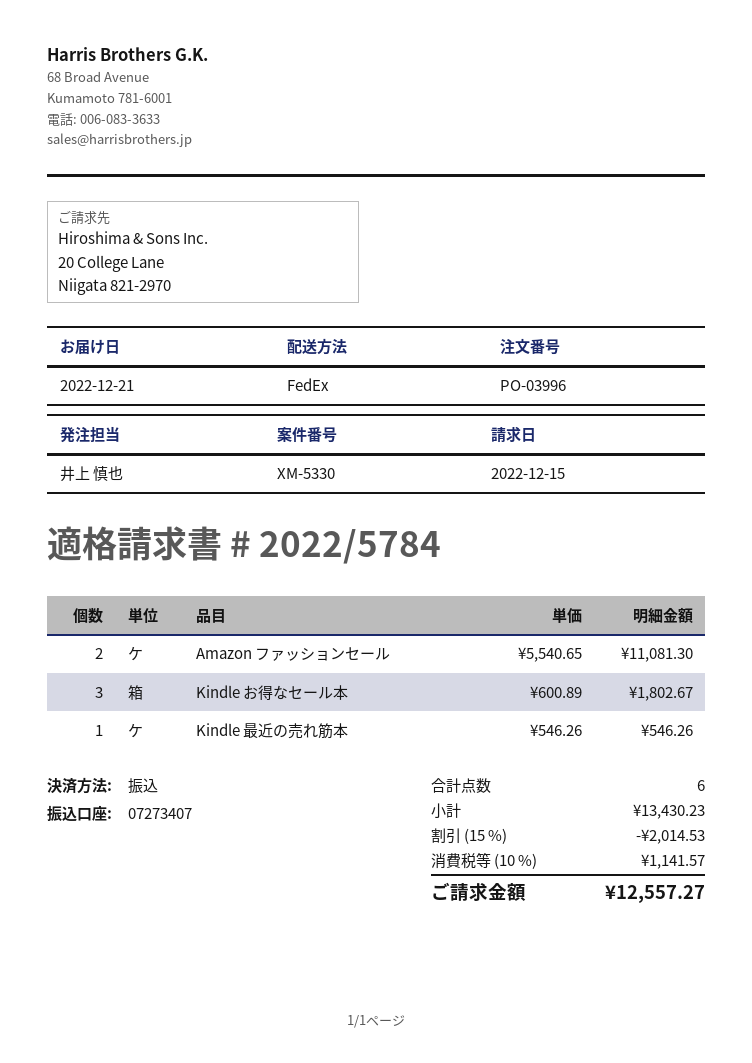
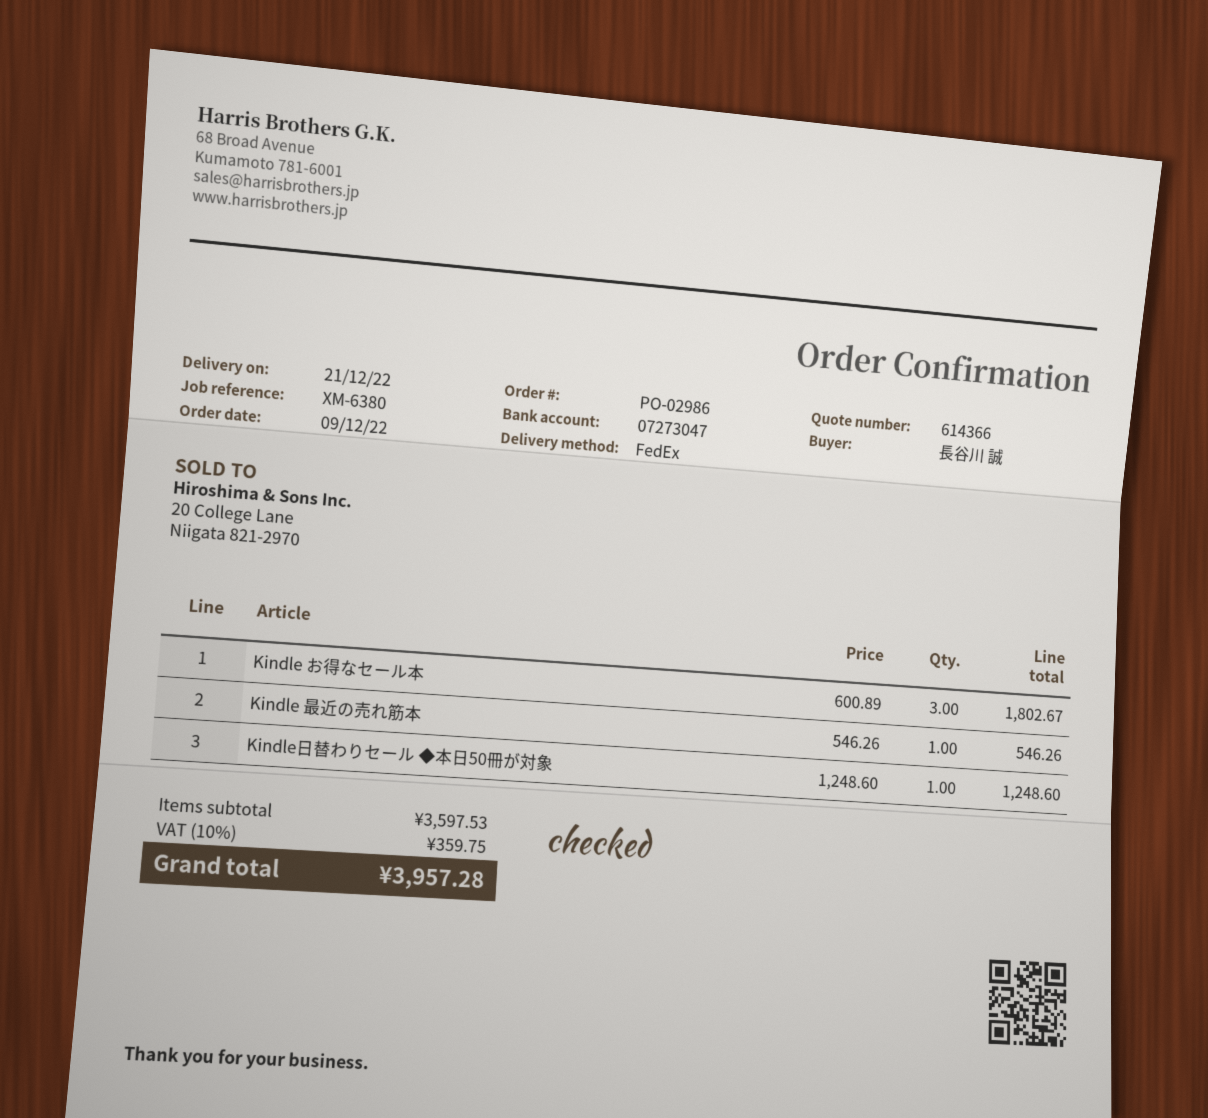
order number: PO-03996 -> PO-02986
reference: XM-5330 -> XM-6380
ordered by: 井上 慎也 -> 長谷川 誠
bank account: 07273407 -> 07273047
Amazon ファッションセール: 2 x 5540.65 = 11081.30 -> none
Kindle日替わりセール ◆本日50冊が対象: none -> 1 x 1248.60 = 1248.60
subtotal: 13430.23 -> 3597.53
discount: 15% = 2014.53 -> none
tax: 10% = 1141.57 -> 10% = 359.75
total: 12557.27 -> 3957.28

